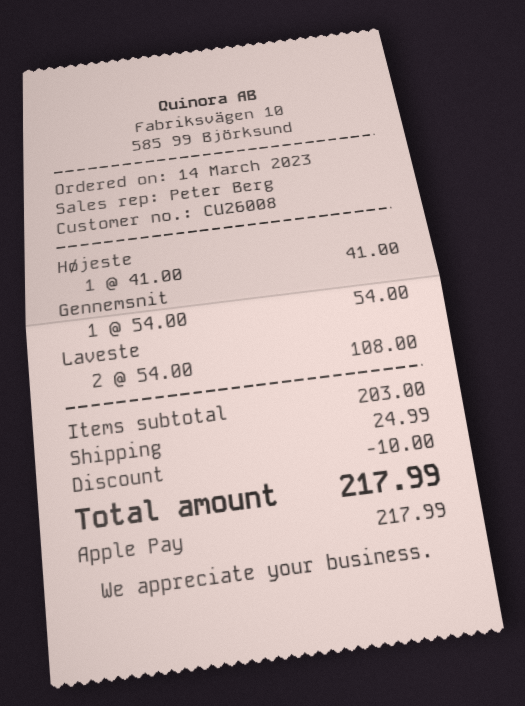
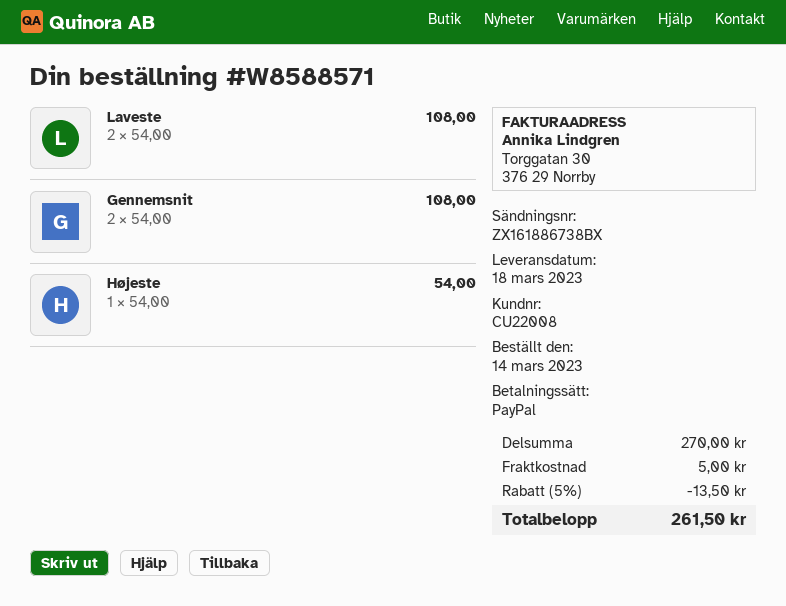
customer number: CU26008 -> CU22008
payment method: Apple Pay -> PayPal
Højeste: 1 x 41.00 = 41.00 -> 1 x 54.00 = 54.00
Gennemsnit: 1 x 54.00 = 54.00 -> 2 x 54.00 = 108.00
subtotal: 203.00 -> 270.00
discount: 10.00 -> 13.50
shipping: 24.99 -> 5.00
total: 217.99 -> 261.50

